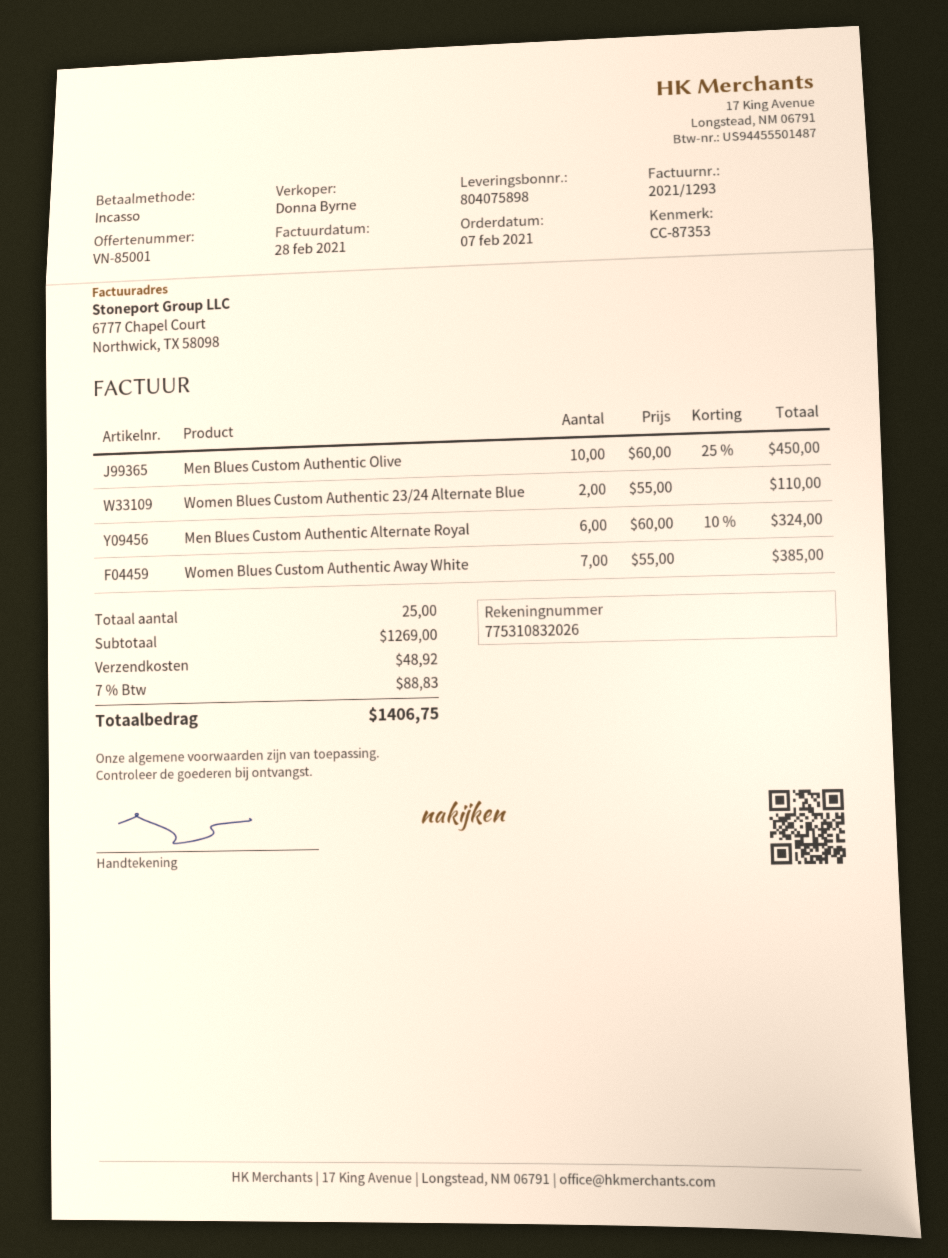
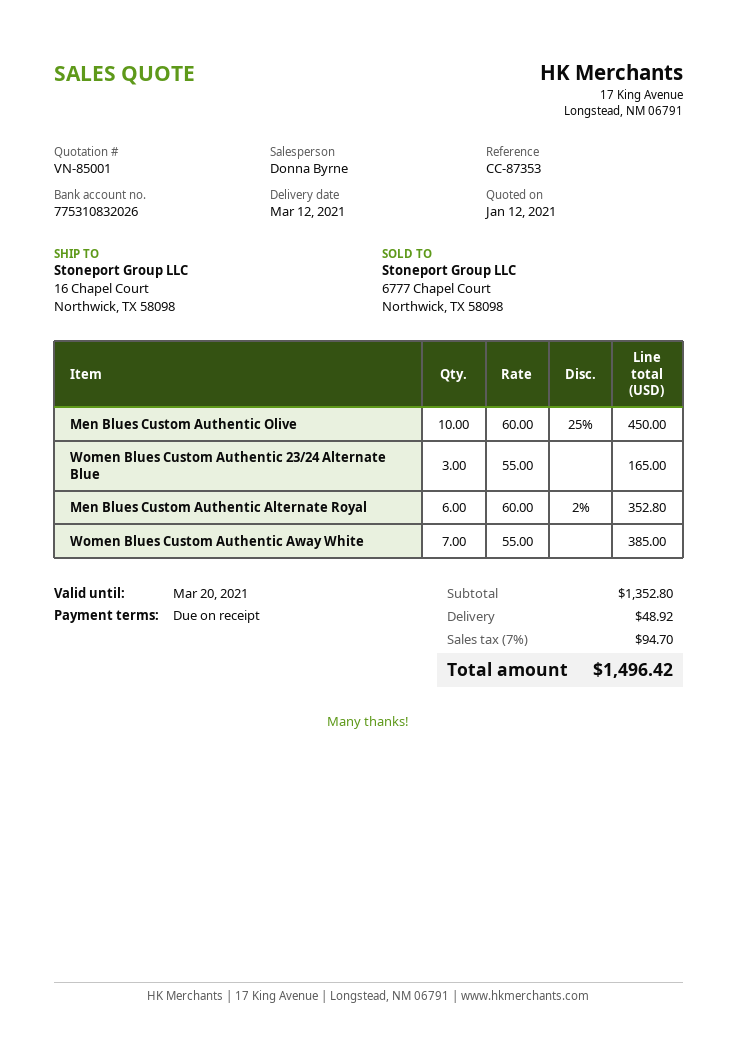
Women Blues Custom Authentic 23/24 Alternate Blue: 2 x 55.00 = 110.00 -> 3 x 55.00 = 165.00
Men Blues Custom Authentic Alternate Royal: 6 x 60.00 - 10% = 324.00 -> 6 x 60.00 - 2% = 352.80
subtotal: 1269.00 -> 1352.80
tax: 7% = 88.83 -> 7% = 94.70
total: 1406.75 -> 1496.42

